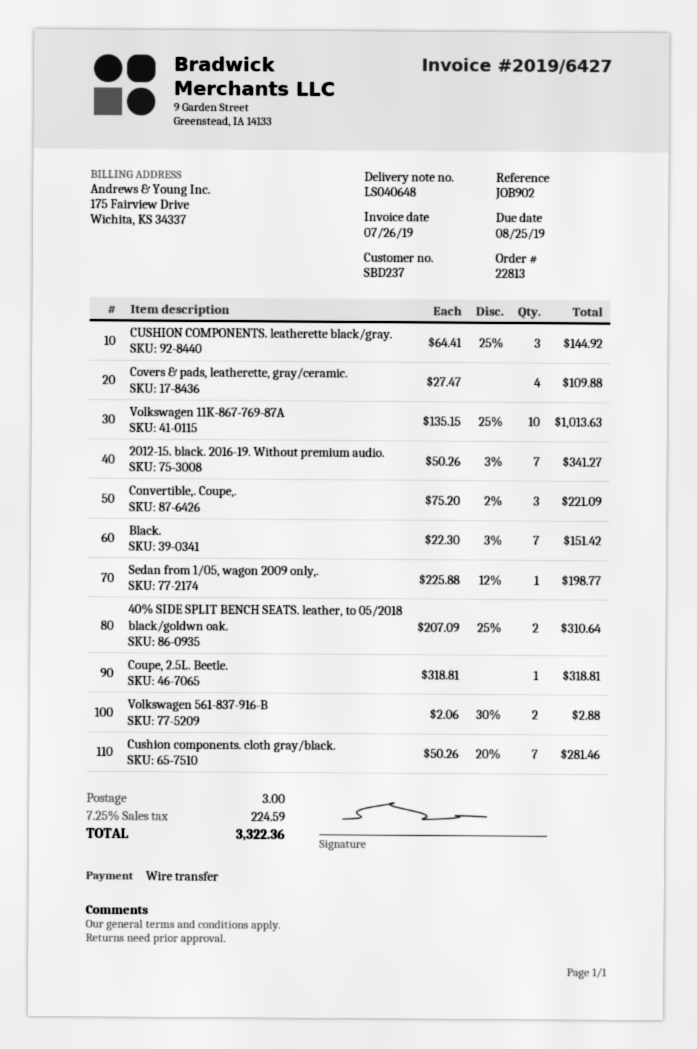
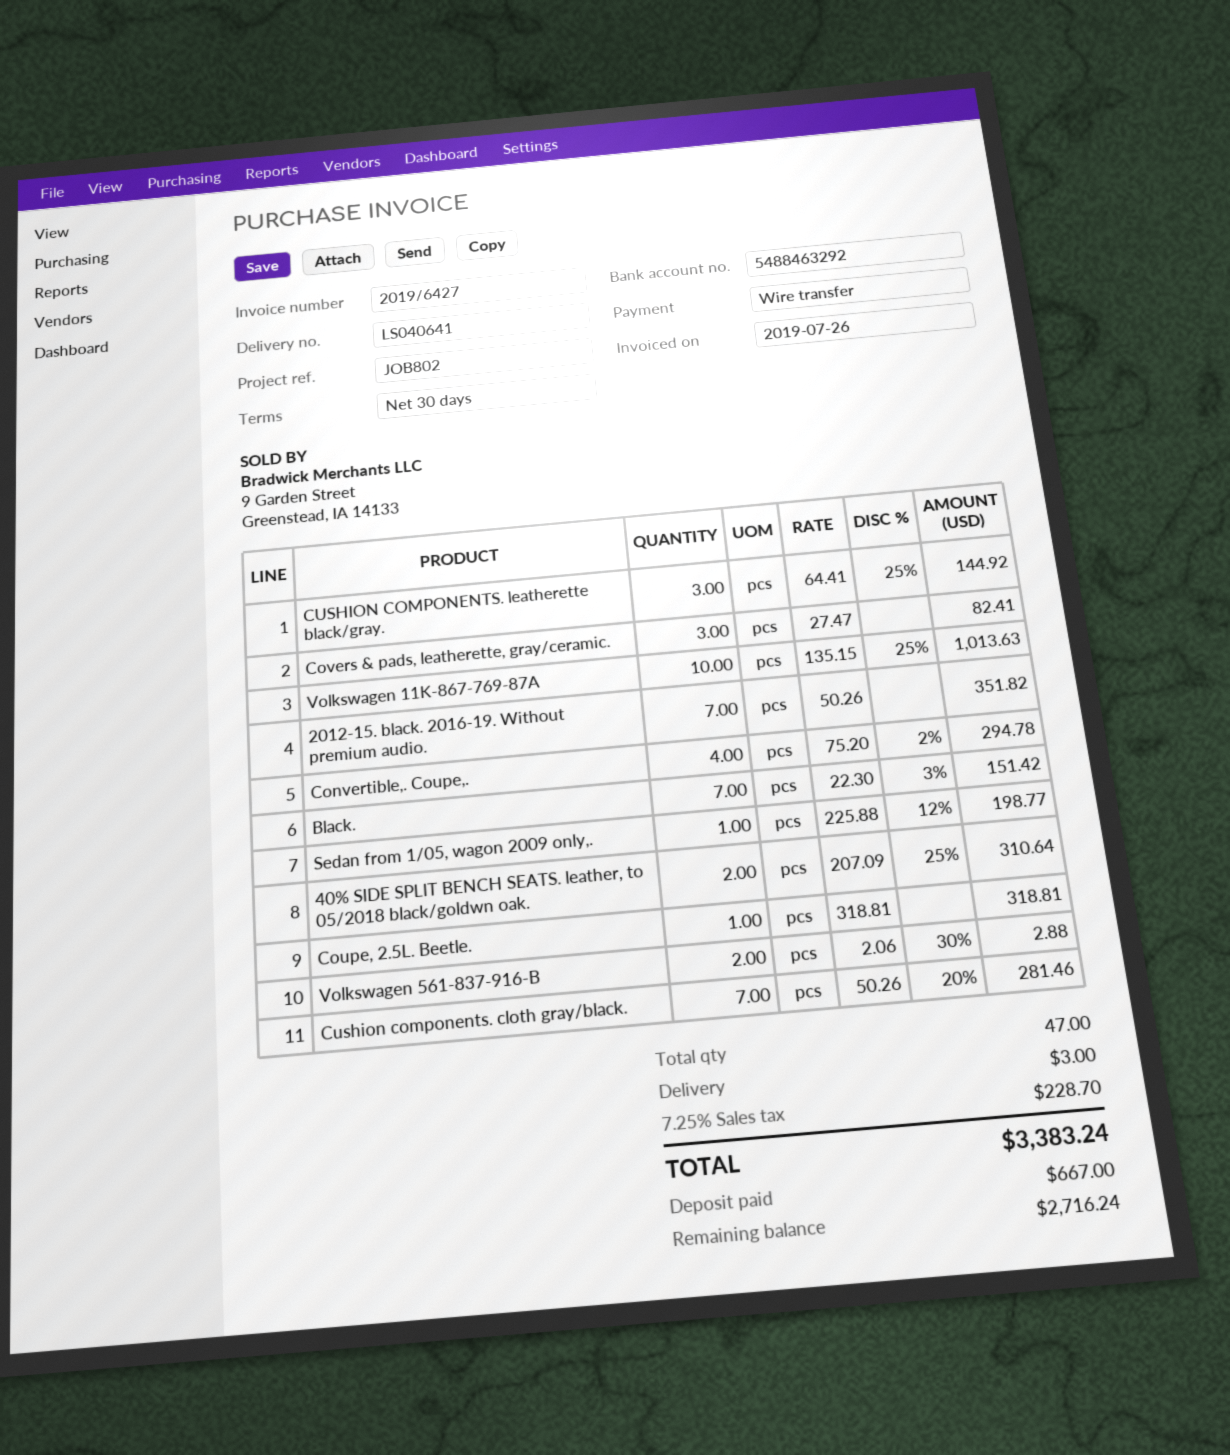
delivery note number: LS040648 -> LS040641
reference: JOB902 -> JOB802
Covers & pads, leatherette, gray/ceramic.: 4 x 27.47 = 109.88 -> 3 x 27.47 = 82.41
2012-15. black. 2016-19. Without premium audio.: 7 x 50.26 - 3% = 341.27 -> 7 x 50.26 = 351.82
Convertible,. Coupe,.: 3 x 75.20 - 2% = 221.09 -> 4 x 75.20 - 2% = 294.78
tax: 7.25% = 224.59 -> 7.25% = 228.70
total: 3322.36 -> 3383.24

